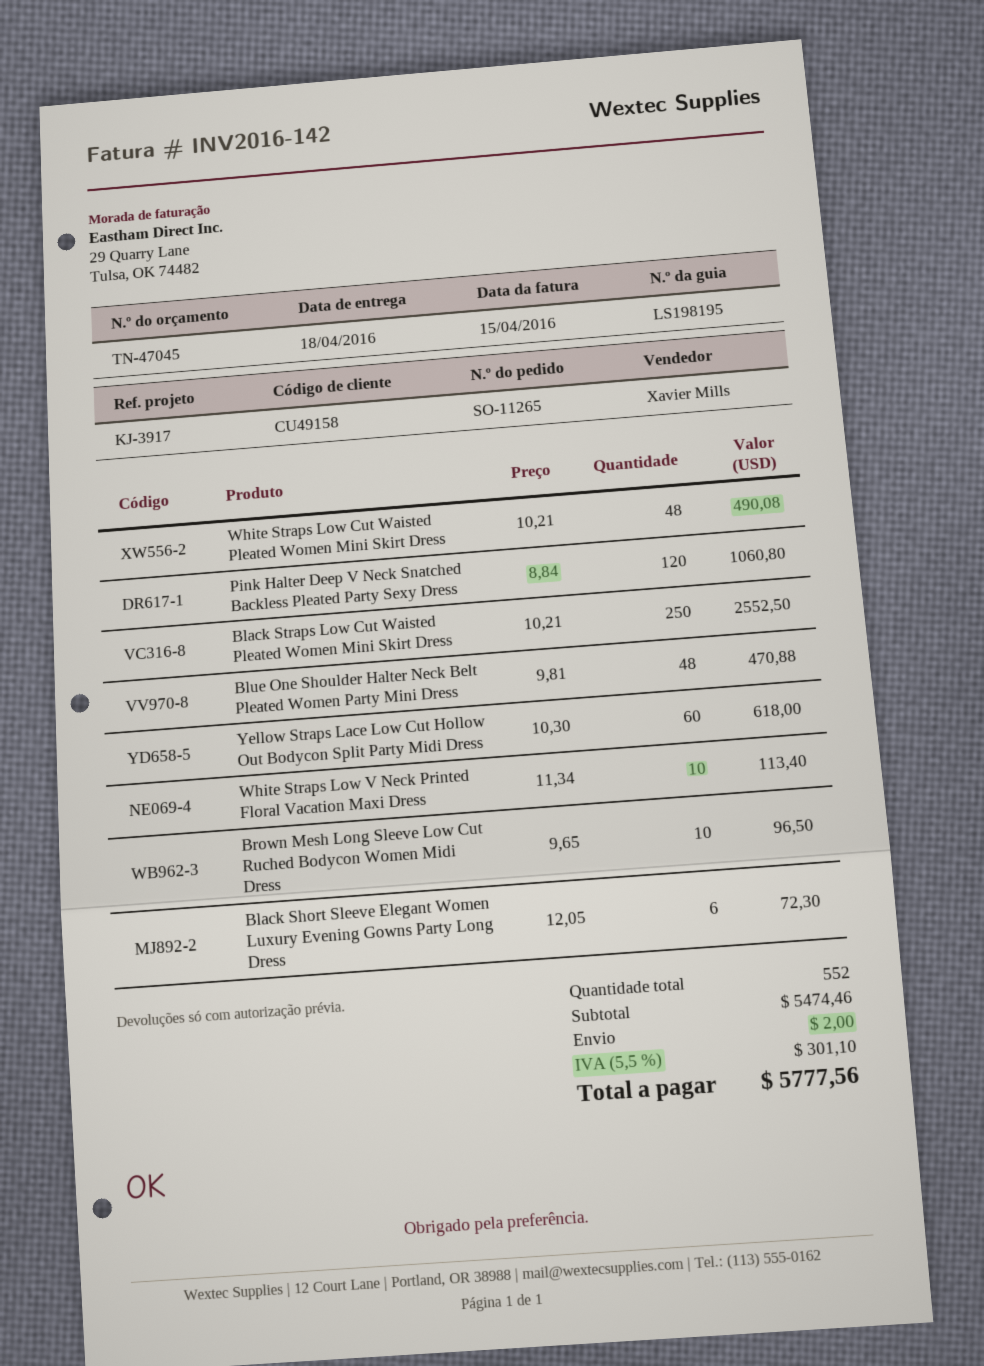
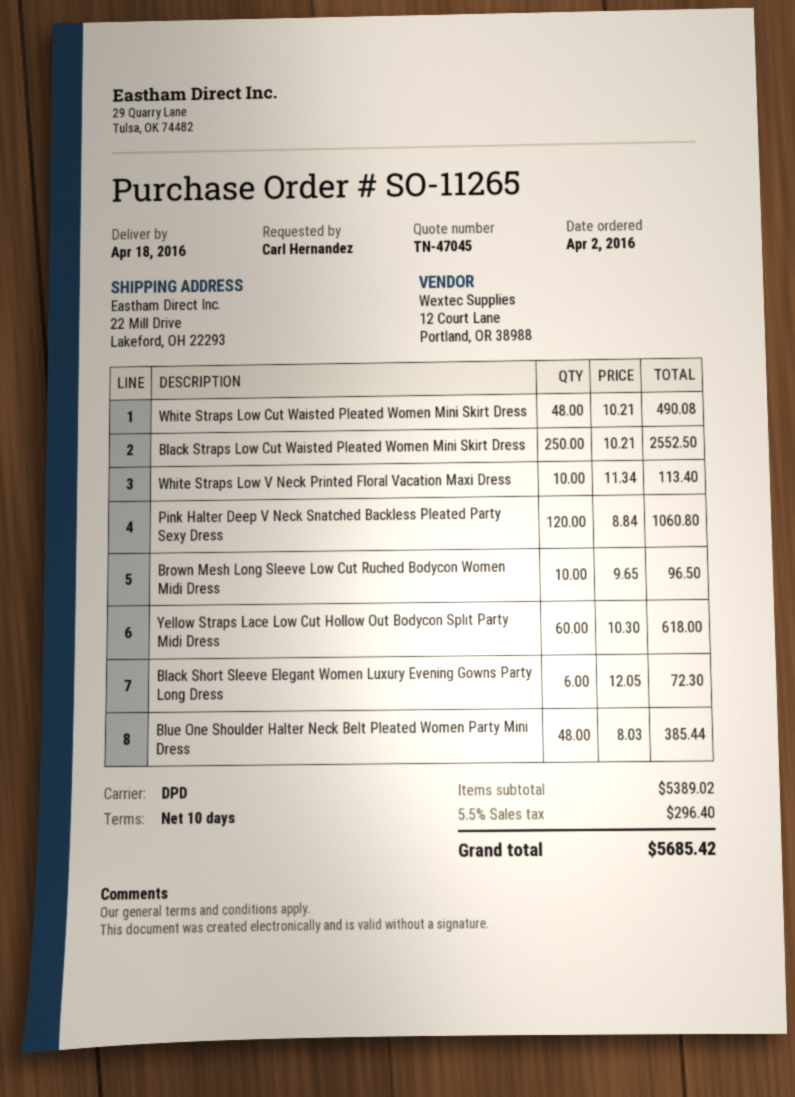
Blue One Shoulder Halter Neck Belt Pleated Women Party Mini Dress: 48 x 9.81 = 470.88 -> 48 x 8.03 = 385.44
subtotal: 5474.46 -> 5389.02
shipping: 2.00 -> none
tax: 5.5% = 301.10 -> 5.5% = 296.40
total: 5777.56 -> 5685.42

